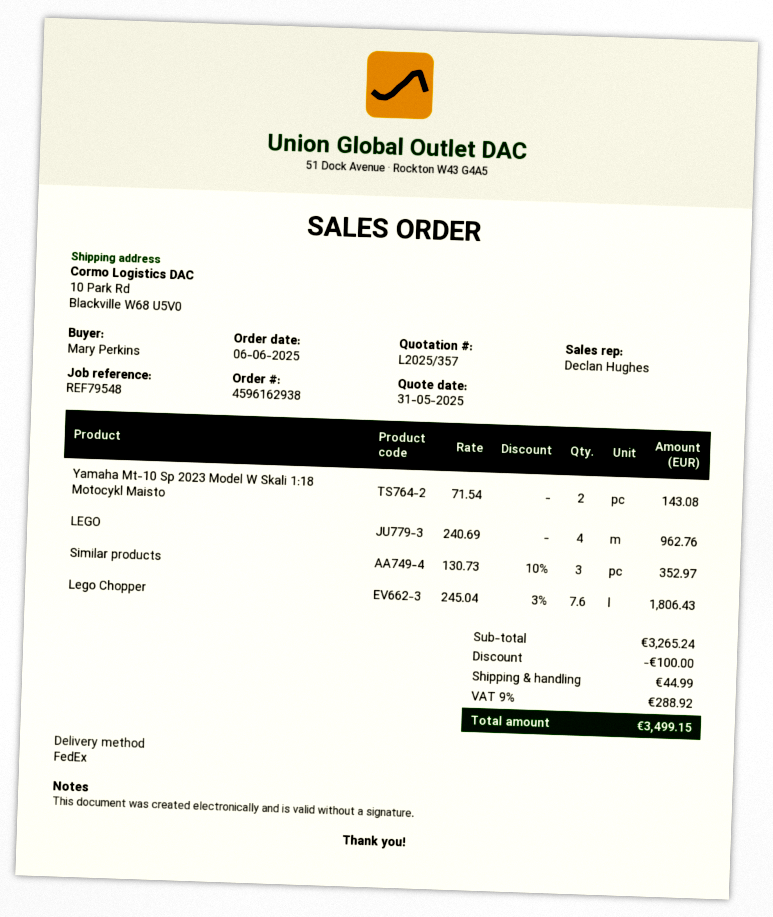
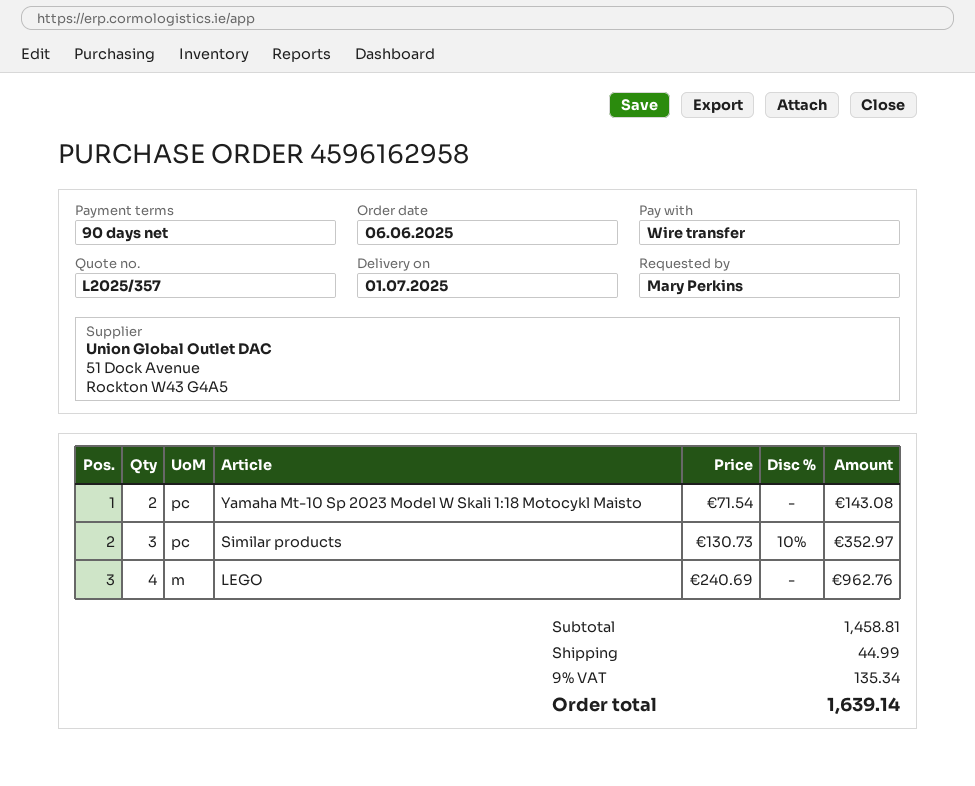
order number: 4596162938 -> 4596162958
Lego Chopper: 7.6 x 245.04 - 3% = 1806.43 -> none
subtotal: 3265.24 -> 1458.81
discount: 100.00 -> none
tax: 9% = 288.92 -> 9% = 135.34
total: 3499.15 -> 1639.14

